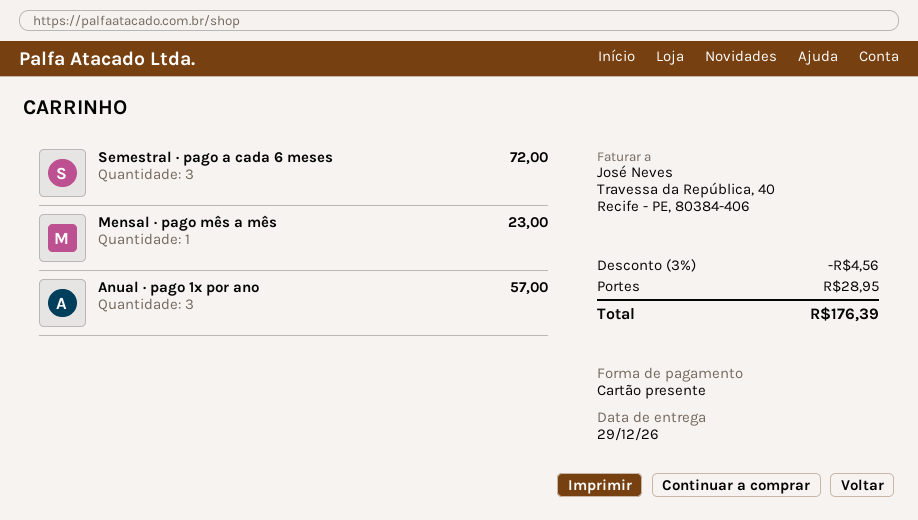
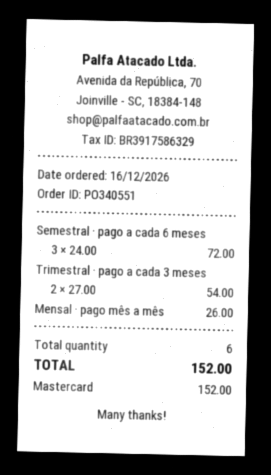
payment method: gift card -> Mastercard
Mensal · pago mês a mês: 1 for 23.00 -> 1 for 26.00
Anual · pago 1x por ano: 3 for 57.00 -> none
Trimestral · pago a cada 3 meses: none -> 2 for 54.00
discount: 3% = 4.56 -> none
shipping: 28.95 -> none
total: 176.39 -> 152.00

